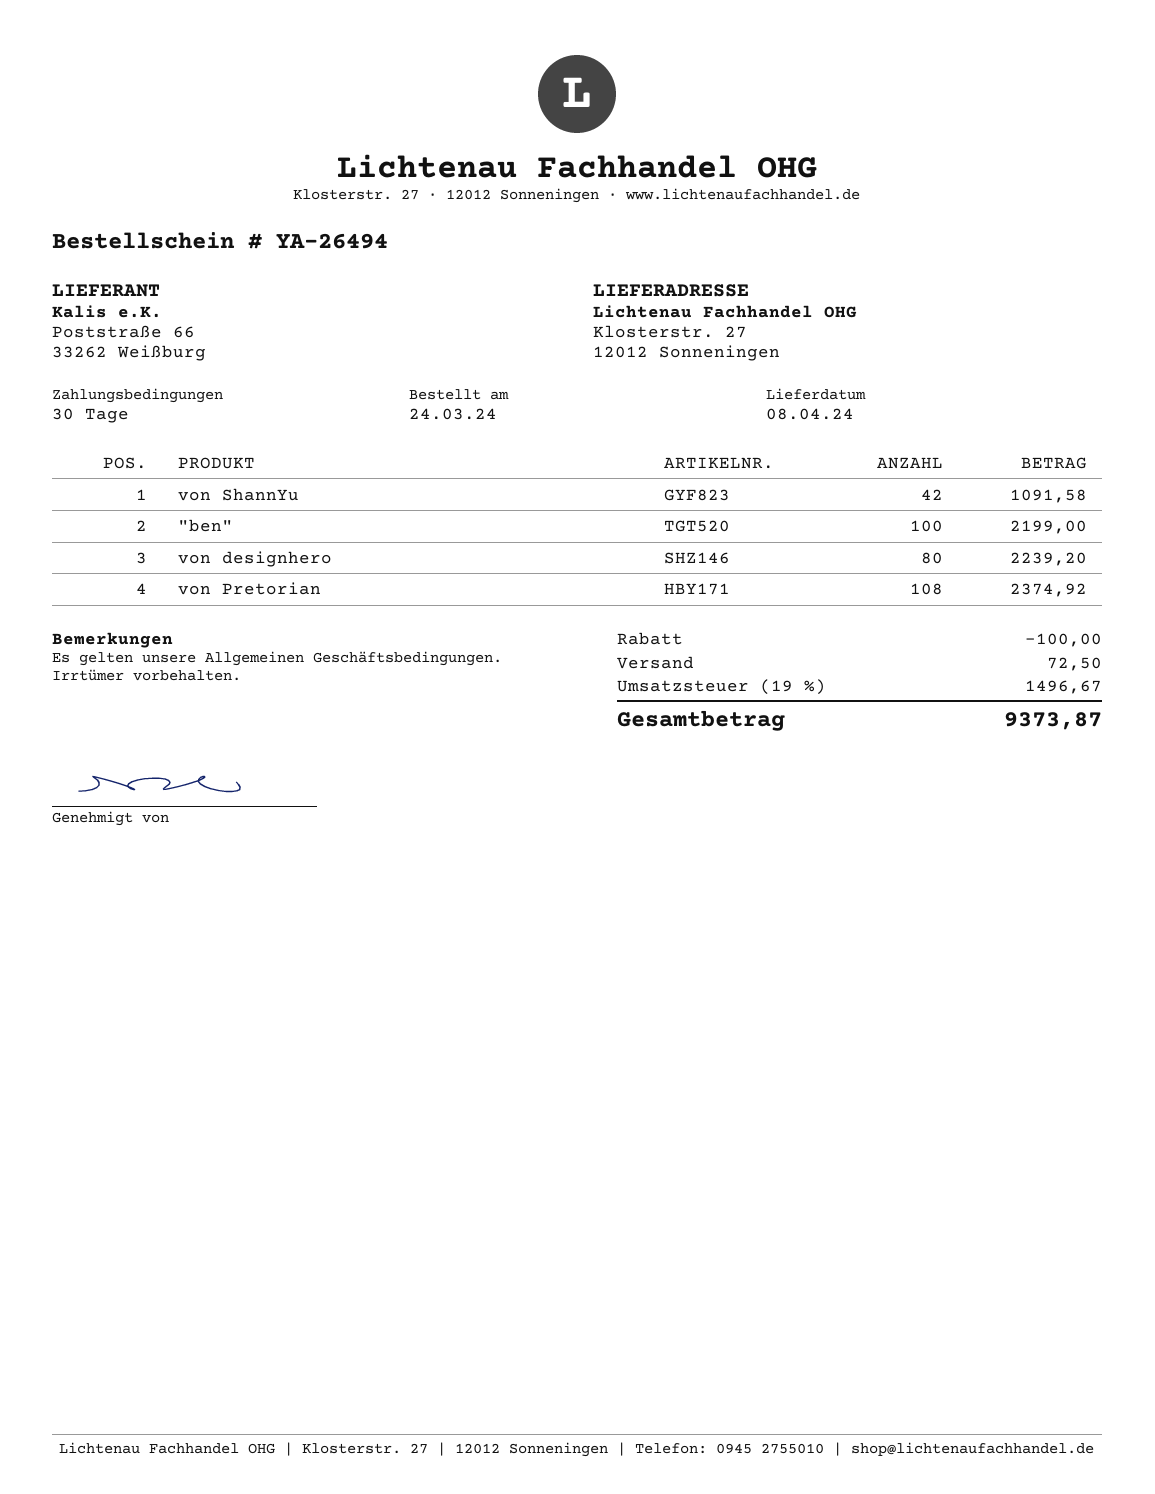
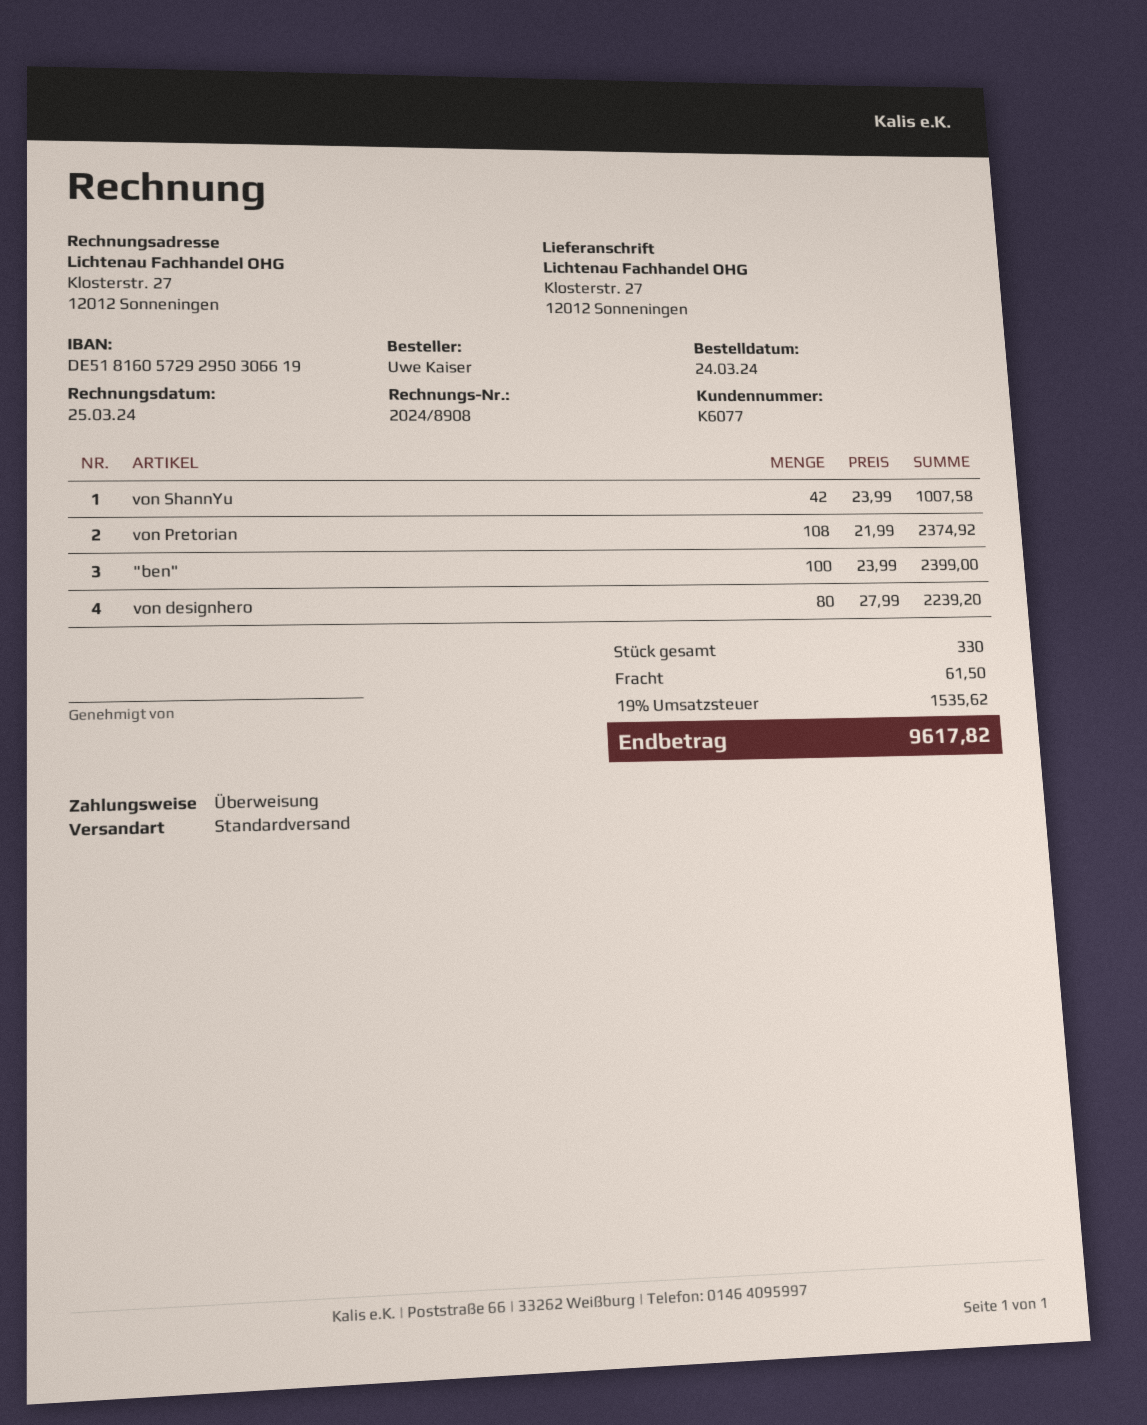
von ShannYu: 42 for 1091.58 -> 42 for 1007.58
"ben": 100 for 2199.00 -> 100 for 2399.00
discount: 100.00 -> none
shipping: 72.50 -> 61.50
tax: 19% = 1496.67 -> 19% = 1535.62
total: 9373.87 -> 9617.82

